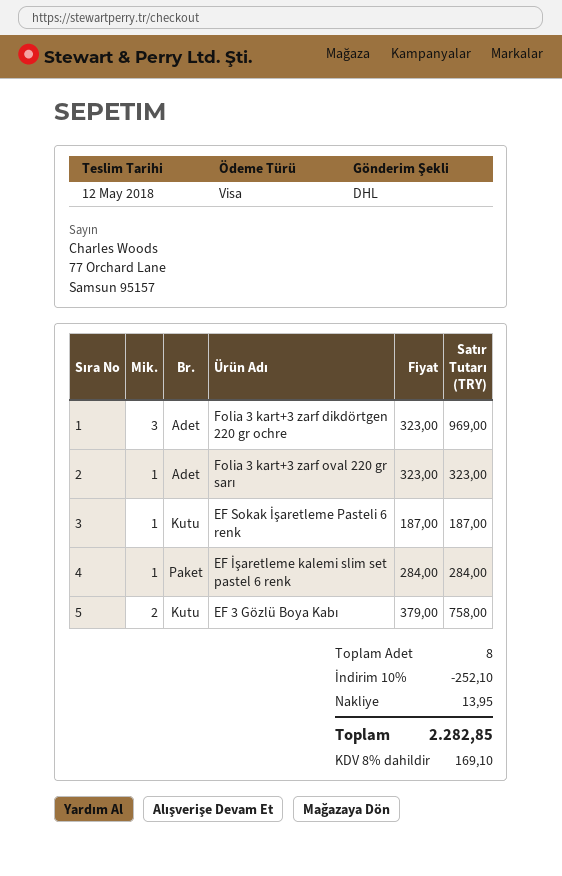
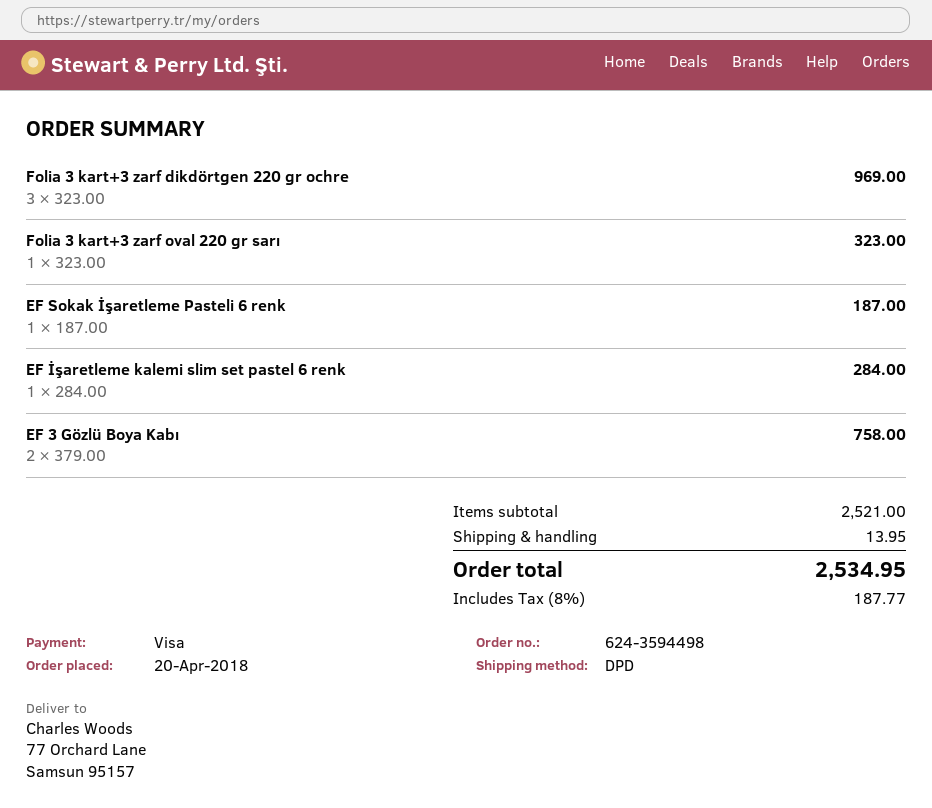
shipping method: DHL -> DPD
discount: 10% = 252.10 -> none
tax: 8% = 169.10 -> 8% = 187.77
total: 2282.85 -> 2534.95

